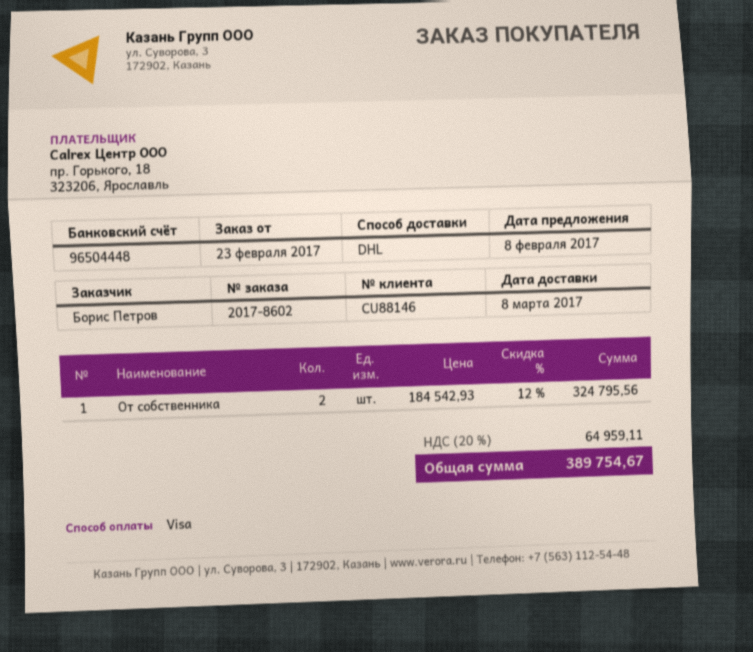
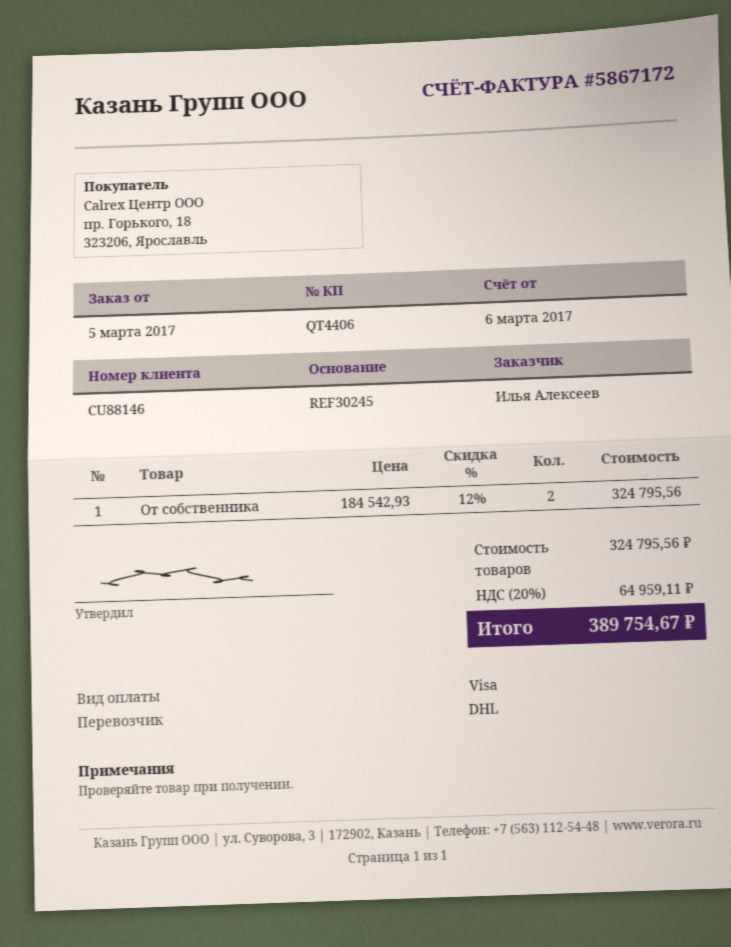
order date: 2017-02-23 -> 2017-03-05
ordered by: Борис Петров -> Илья Алексеев

